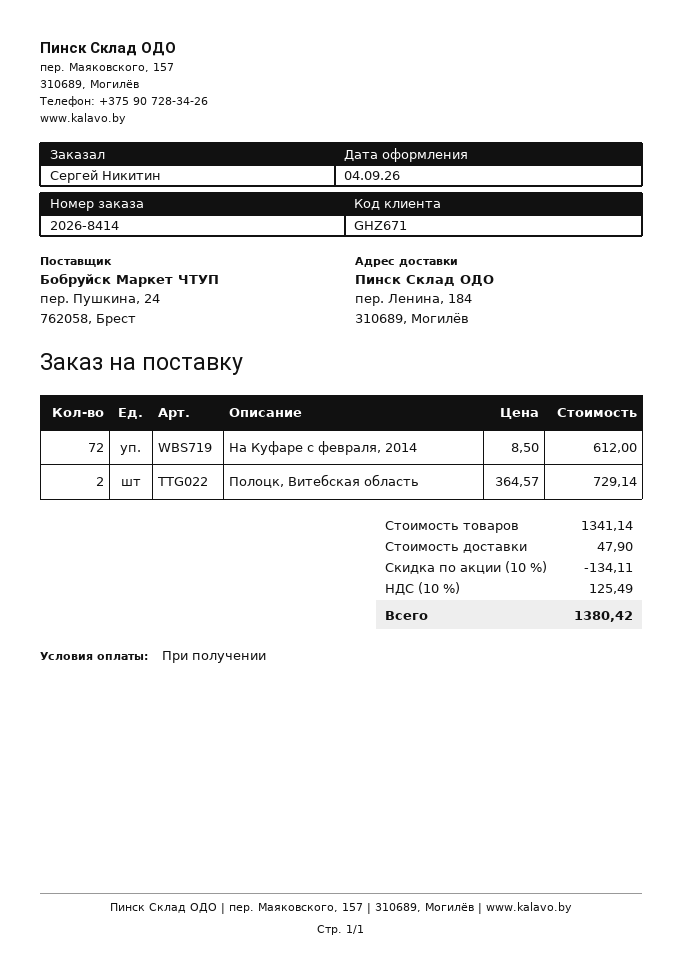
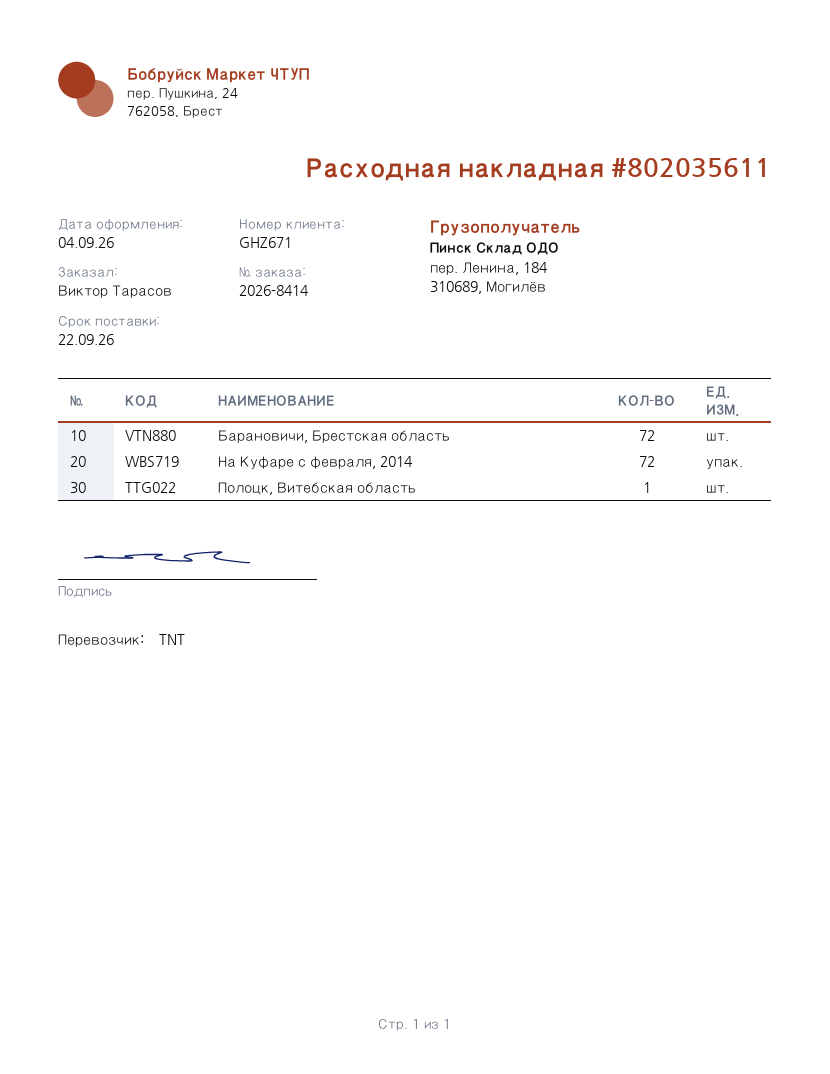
ordered by: Сергей Никитин -> Виктор Тарасов
Полоцк, Витебская область: 2 -> 1
Барановичи, Брестская область: none -> 72

